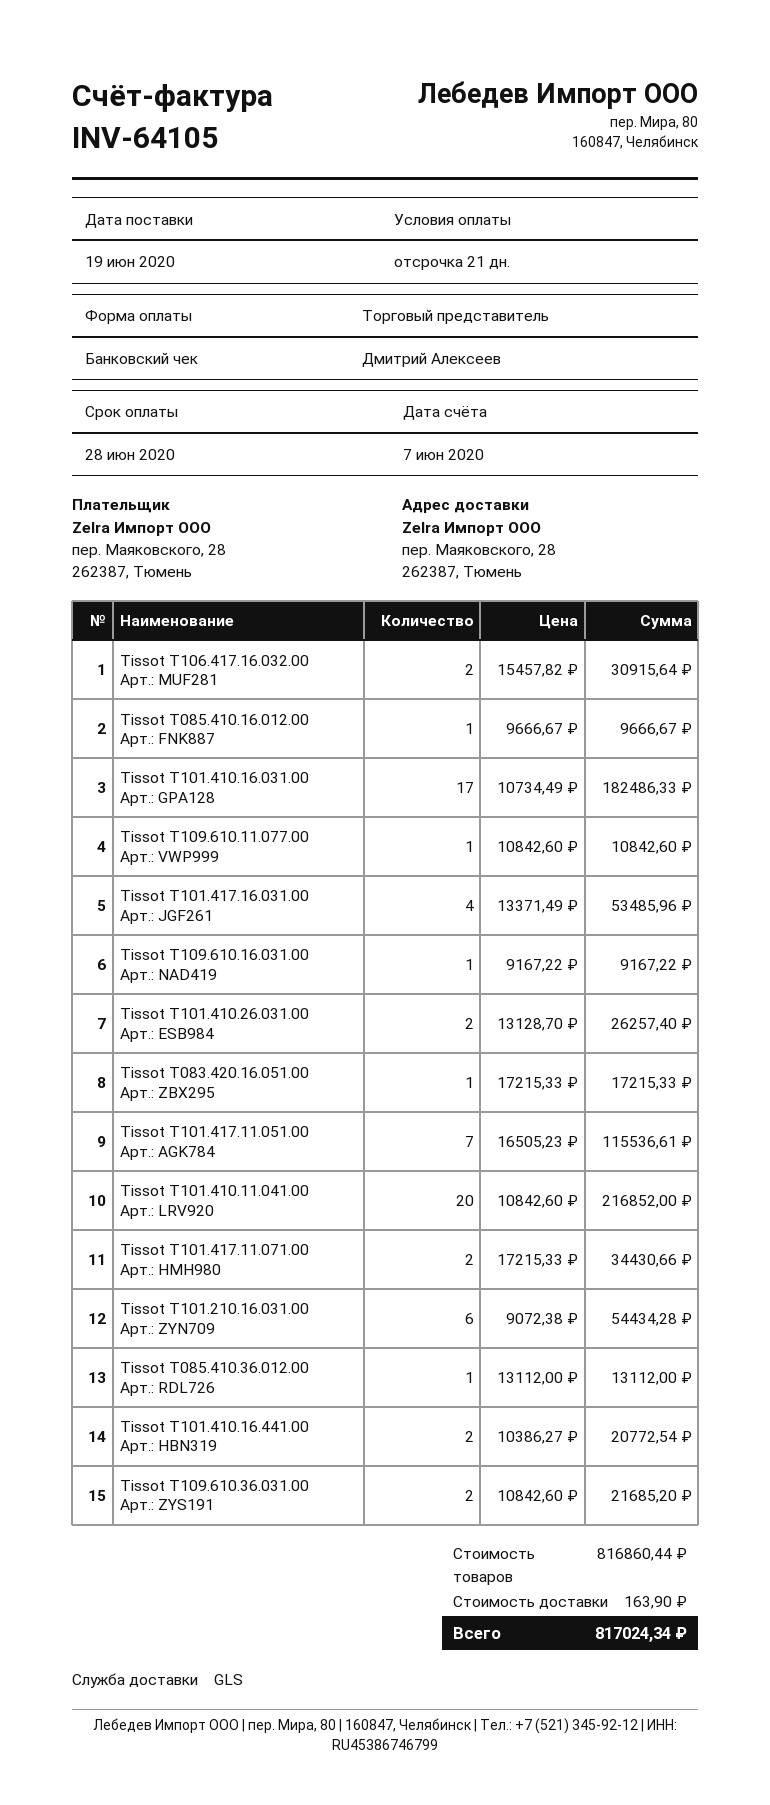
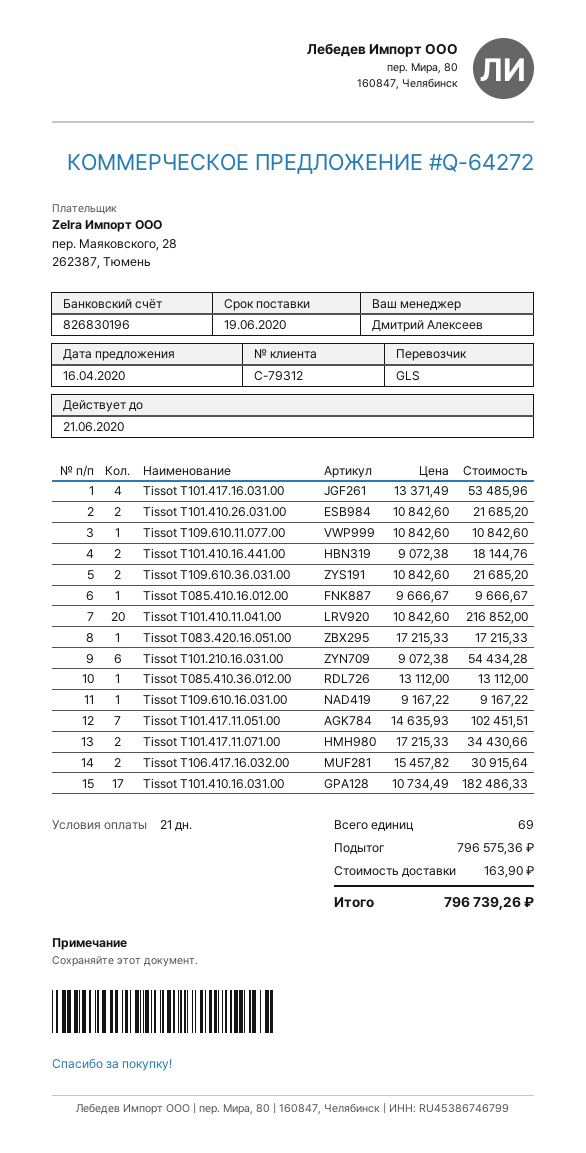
Tissot T101.410.26.031.00: 2 x 13128.70 = 26257.40 -> 2 x 10842.60 = 21685.20
Tissot T101.417.11.051.00: 7 x 16505.23 = 115536.61 -> 7 x 14635.93 = 102451.51
Tissot T101.410.16.441.00: 2 x 10386.27 = 20772.54 -> 2 x 9072.38 = 18144.76
subtotal: 816860.44 -> 796575.36
total: 817024.34 -> 796739.26

